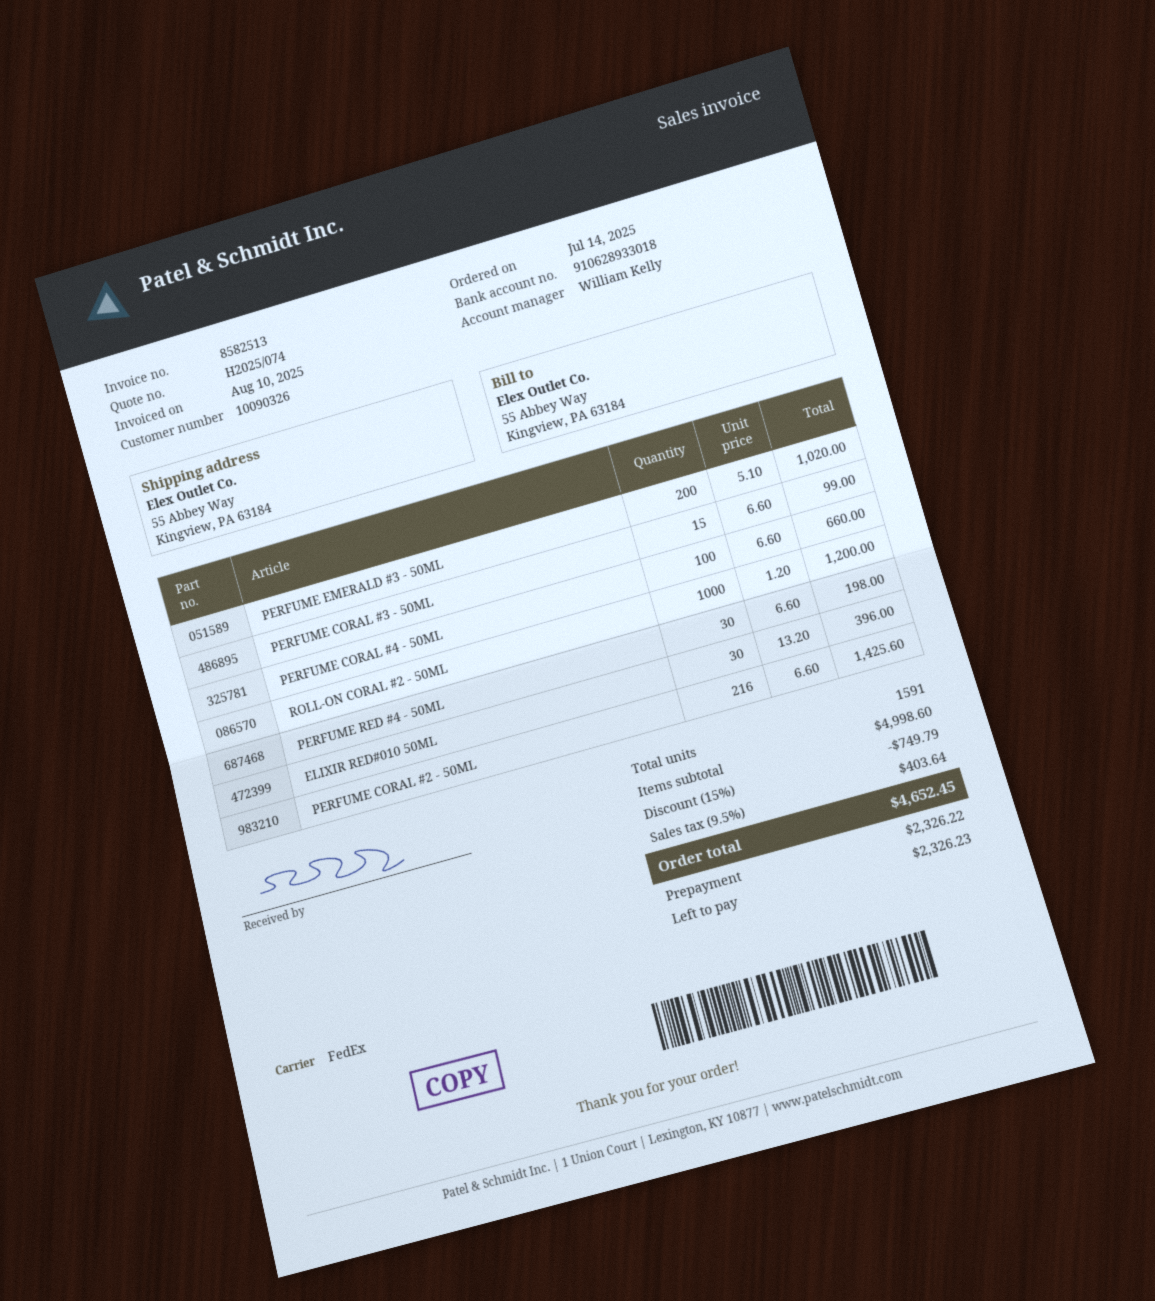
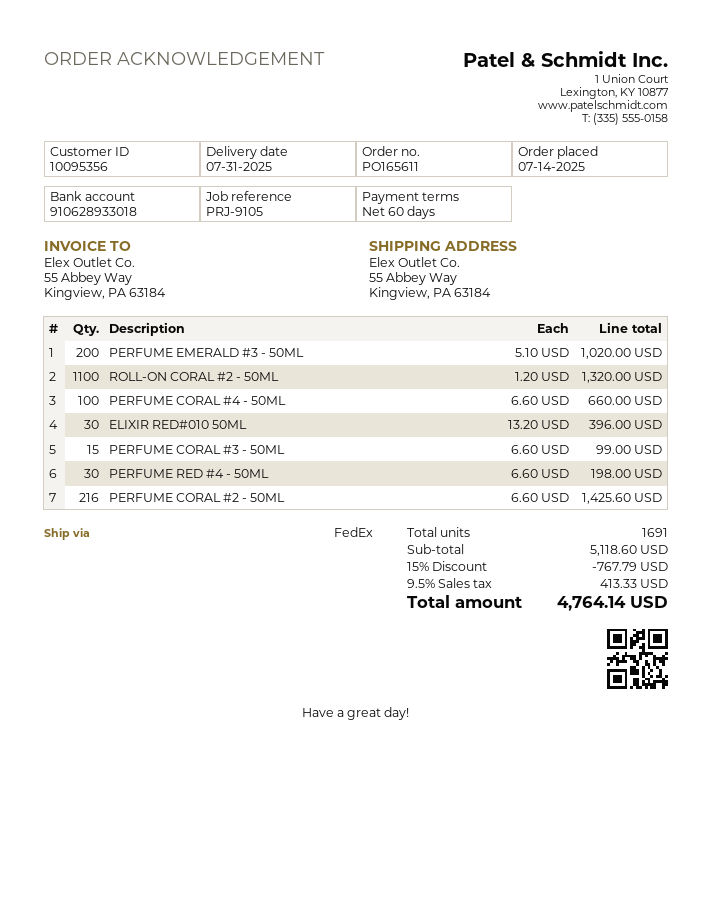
customer number: 10090326 -> 10095356
ROLL-ON CORAL #2 - 50ML: 1000 x 1.20 = 1200.00 -> 1100 x 1.20 = 1320.00
total quantity: 1591 -> 1691
subtotal: 4998.60 -> 5118.60
discount: 15% = 749.79 -> 15% = 767.79
tax: 9.5% = 403.64 -> 9.5% = 413.33
total: 4652.45 -> 4764.14

